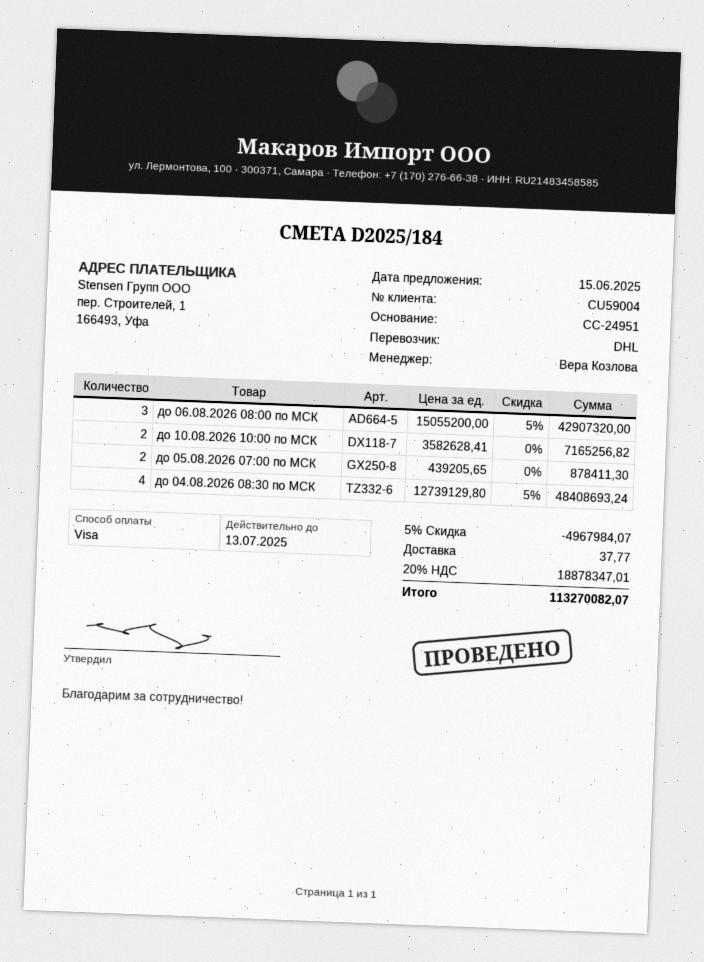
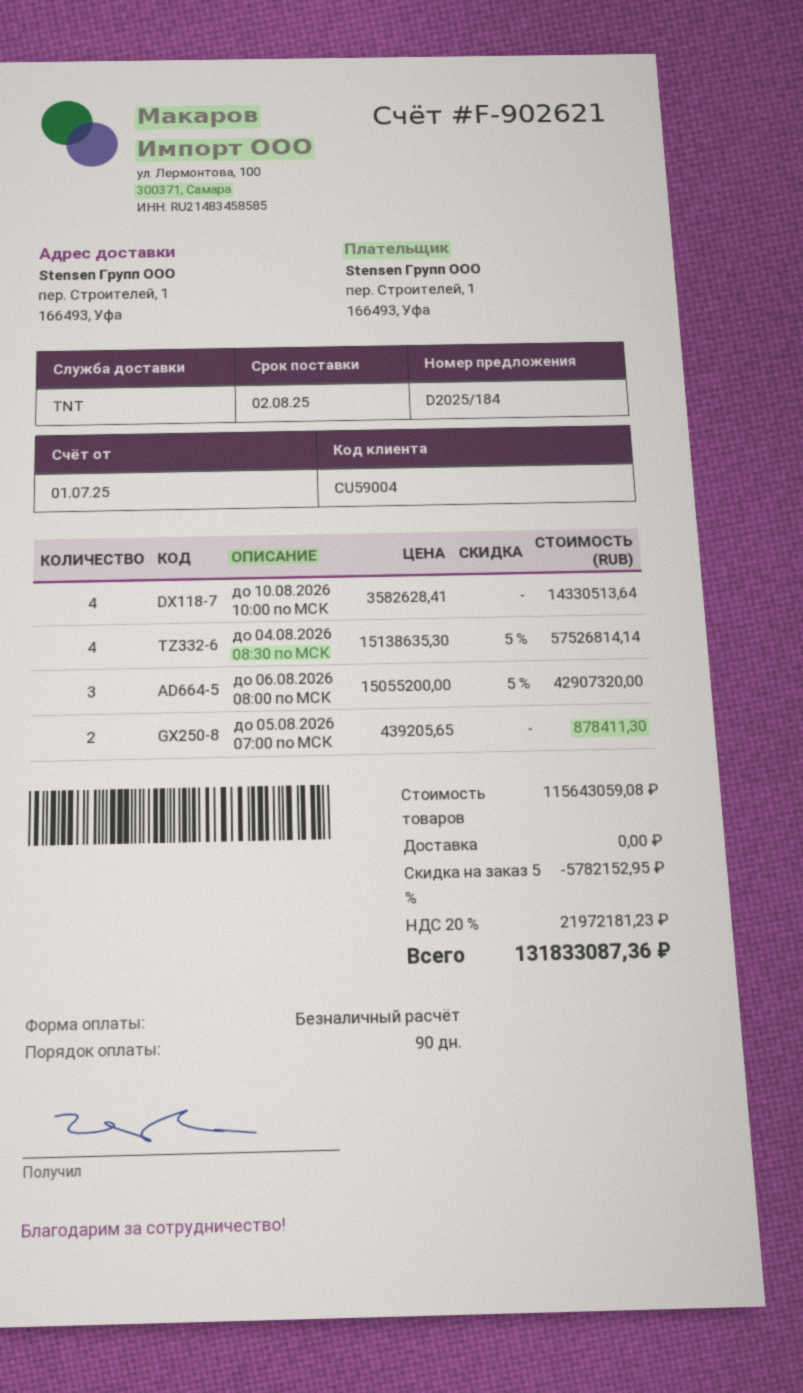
payment method: Visa -> bank transfer
shipping method: DHL -> TNT
до 10.08.2026 10:00 по МСК: 2 x 3582628.41 = 7165256.82 -> 4 x 3582628.41 = 14330513.64
до 04.08.2026 08:30 по МСК: 4 x 12739129.80 - 5% = 48408693.24 -> 4 x 15138635.30 - 5% = 57526814.14
discount: 5% = 4967984.07 -> 5% = 5782152.95
shipping: 37.77 -> 0.00
tax: 20% = 18878347.01 -> 20% = 21972181.23
total: 113270082.07 -> 131833087.36

